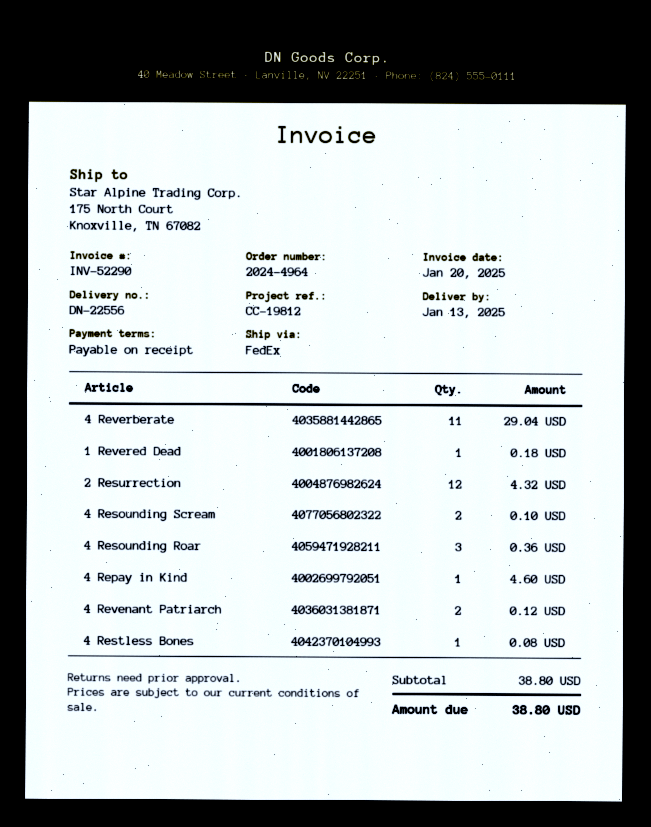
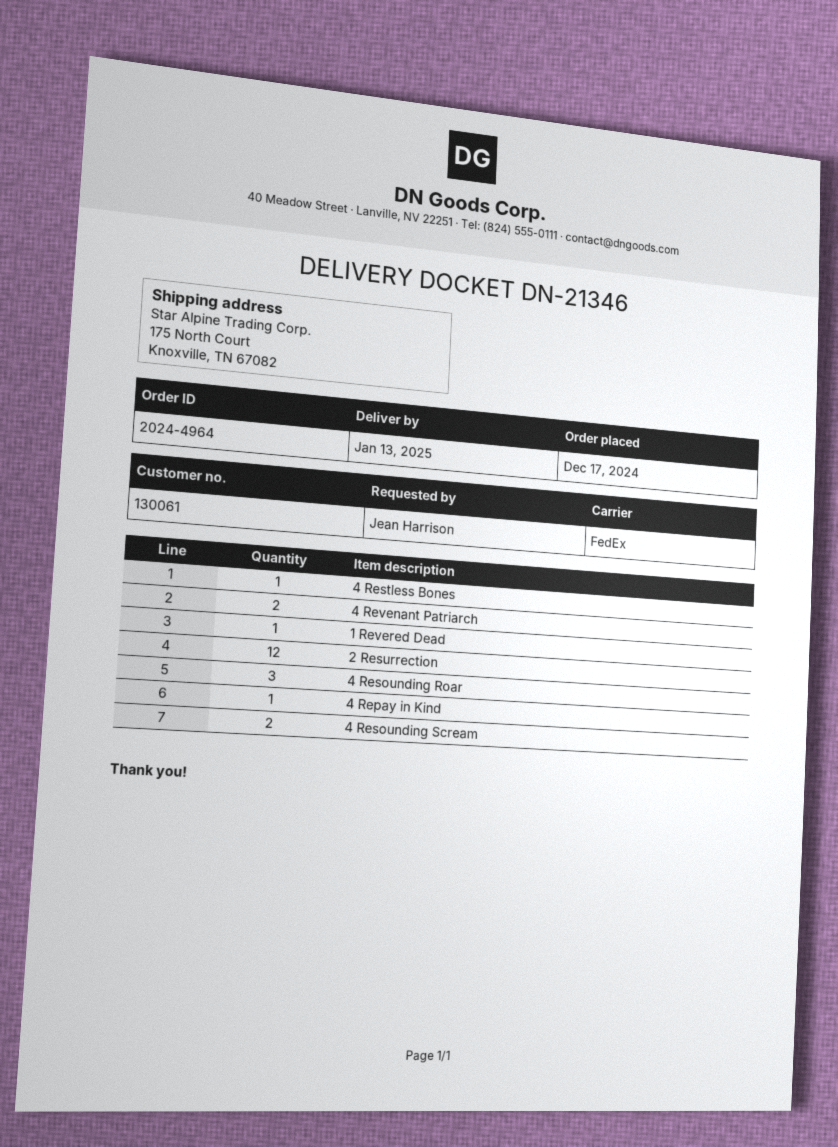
delivery note number: DN-22556 -> DN-21346
4 Reverberate: 11 -> none

